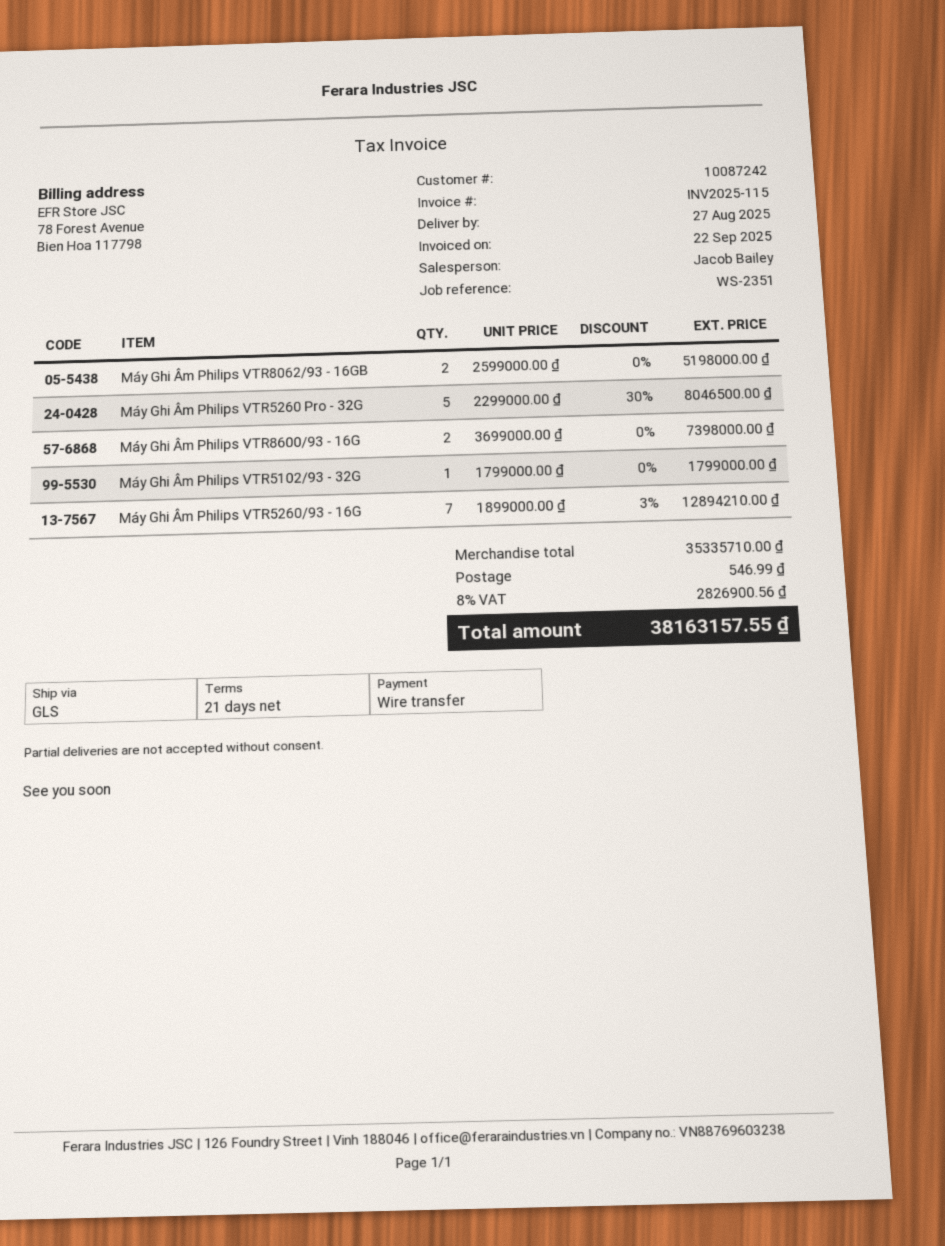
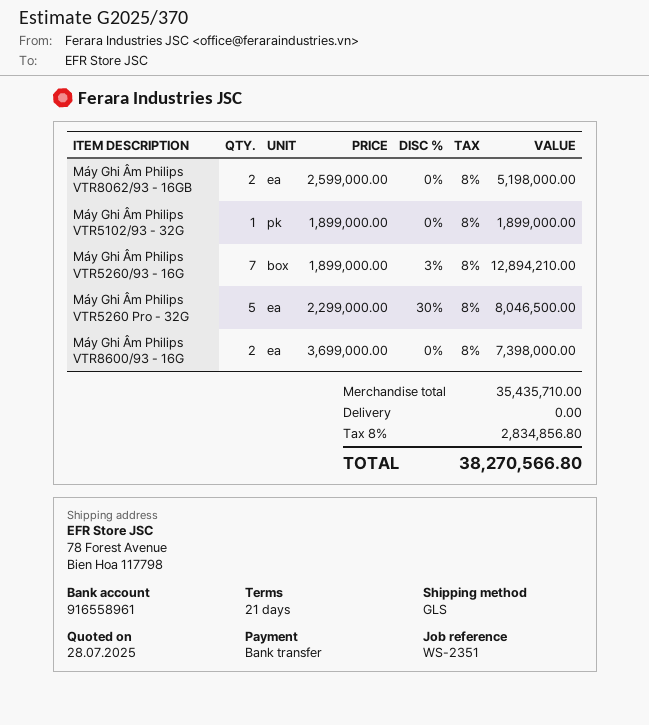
Máy Ghi Âm Philips VTR5102/93 - 32G: 1 x 1799000.00 = 1799000.00 -> 1 x 1899000.00 = 1899000.00
subtotal: 35335710.00 -> 35435710.00
shipping: 546.99 -> 0.00
tax: 8% = 2826900.56 -> 8% = 2834856.80
total: 38163157.55 -> 38270566.80

